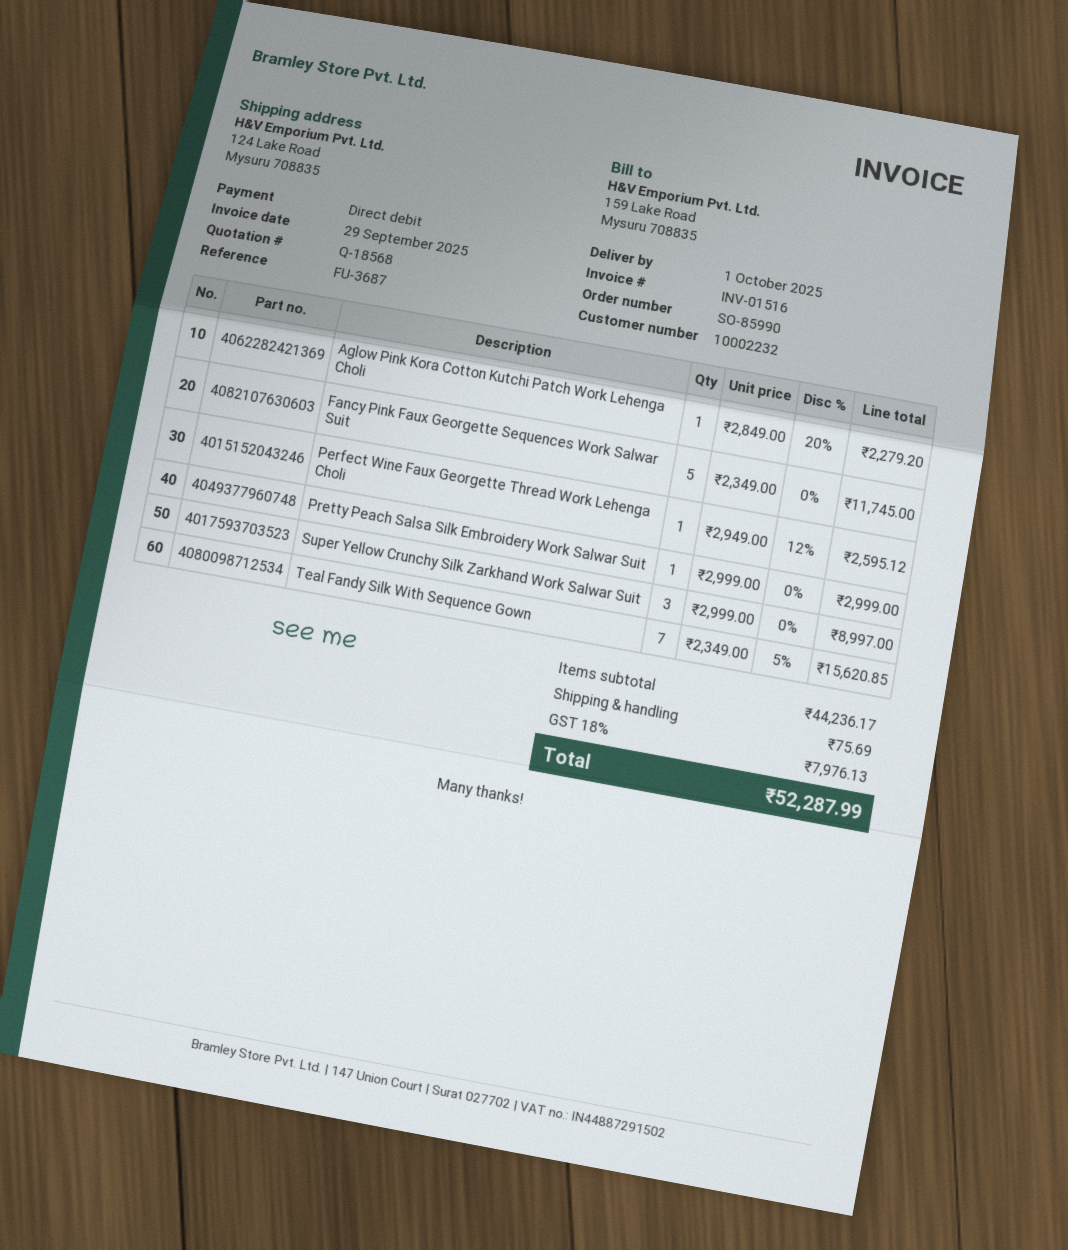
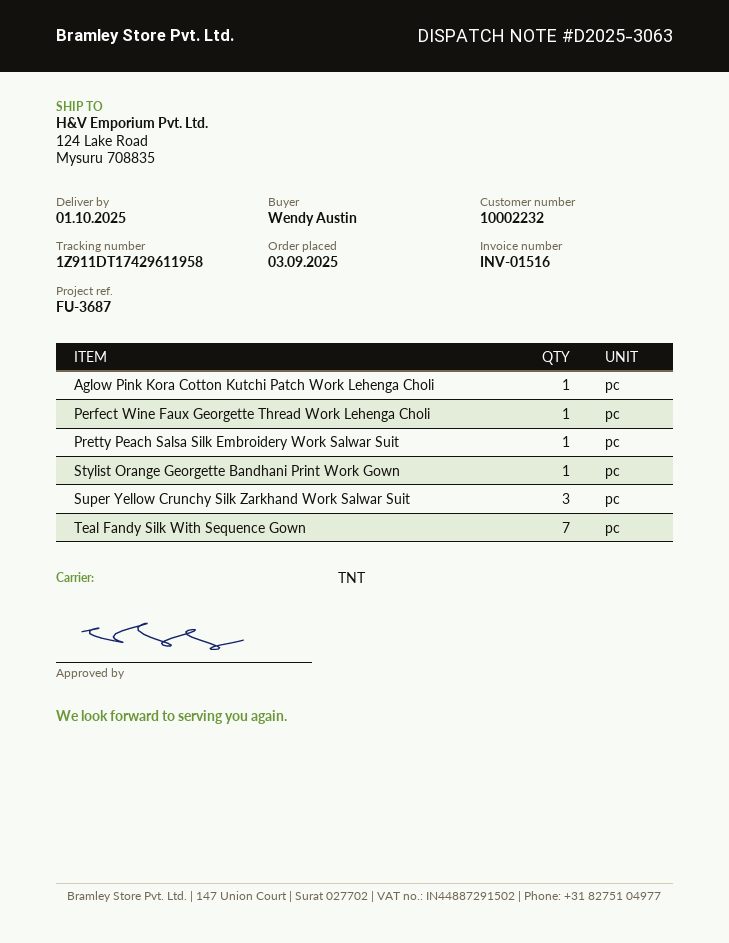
Fancy Pink Faux Georgette Sequences Work Salwar Suit: 5 -> none
Stylist Orange Georgette Bandhani Print Work Gown: none -> 1

